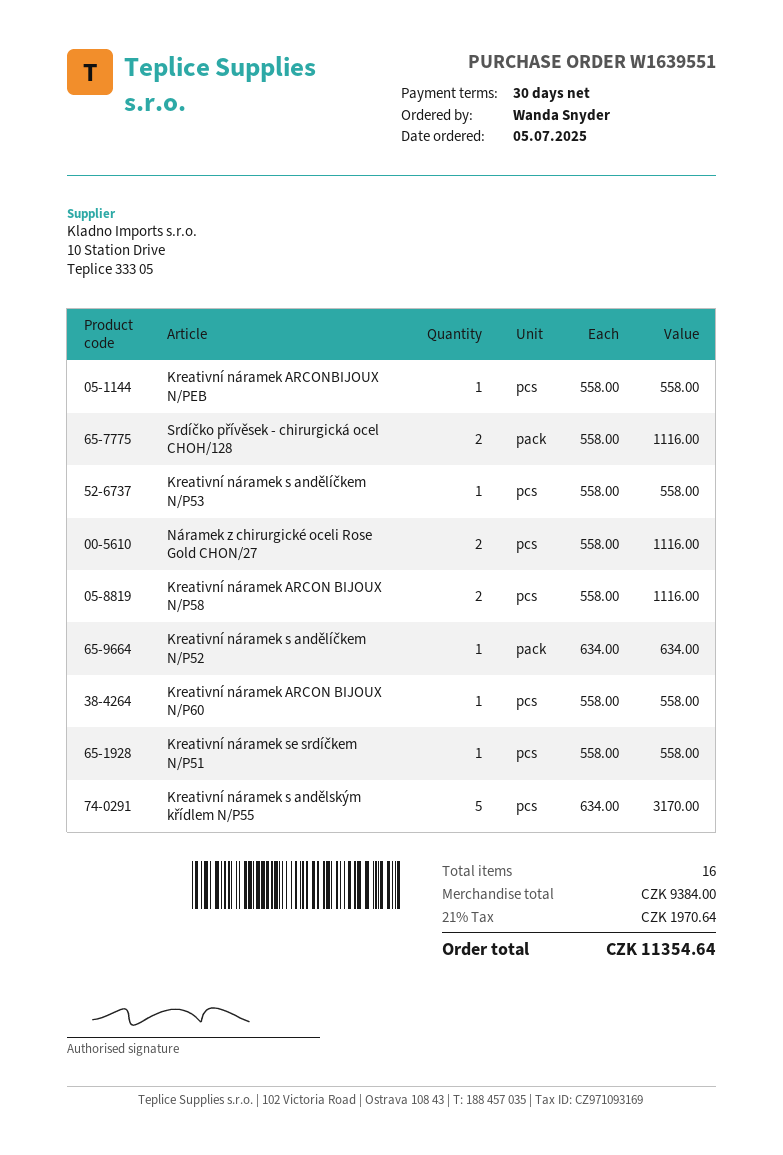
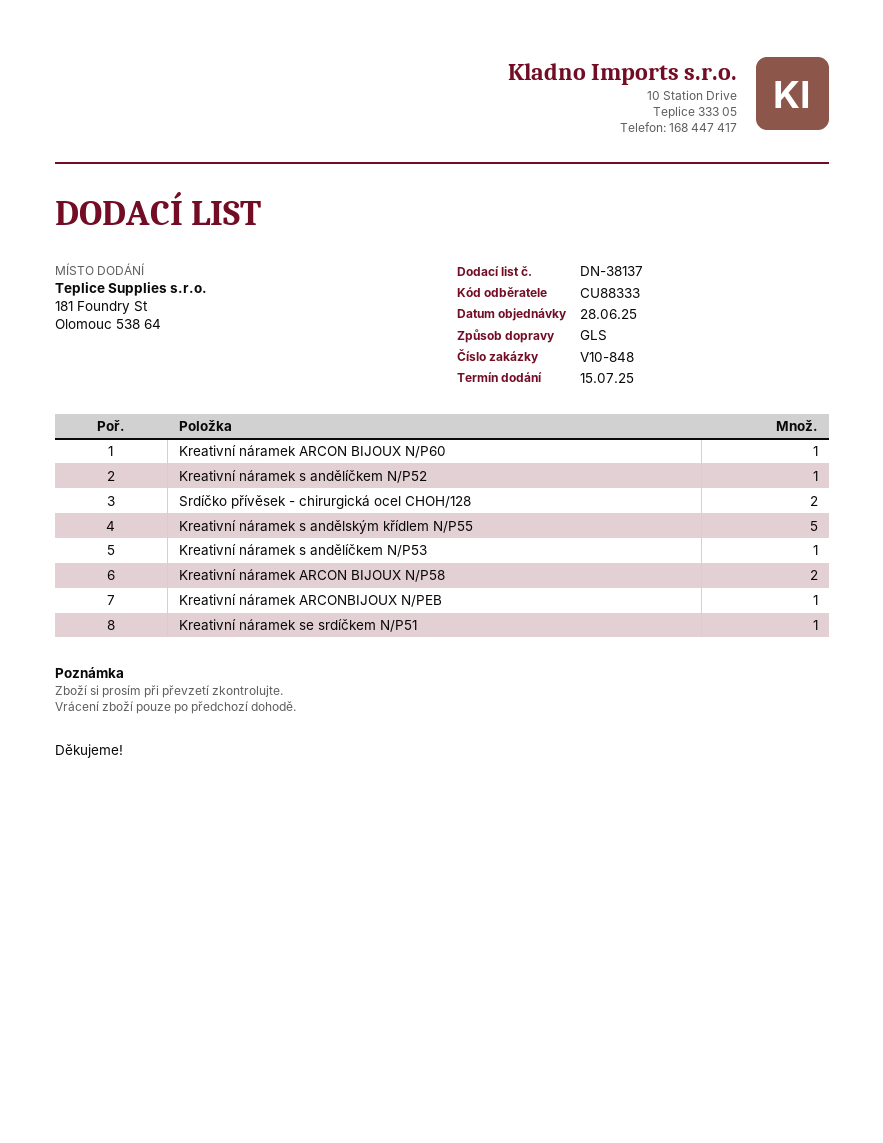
order date: 2025-07-05 -> 2025-06-28
Náramek z chirurgické oceli Rose Gold CHON/27: 2 -> none

